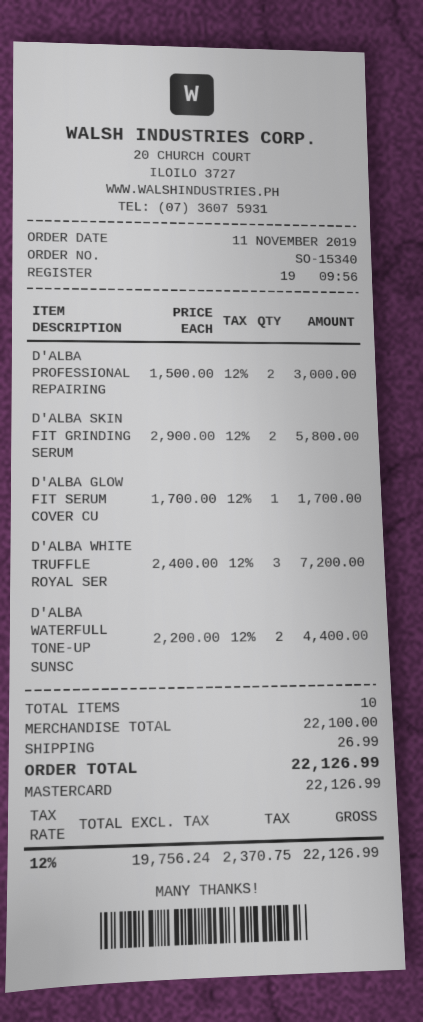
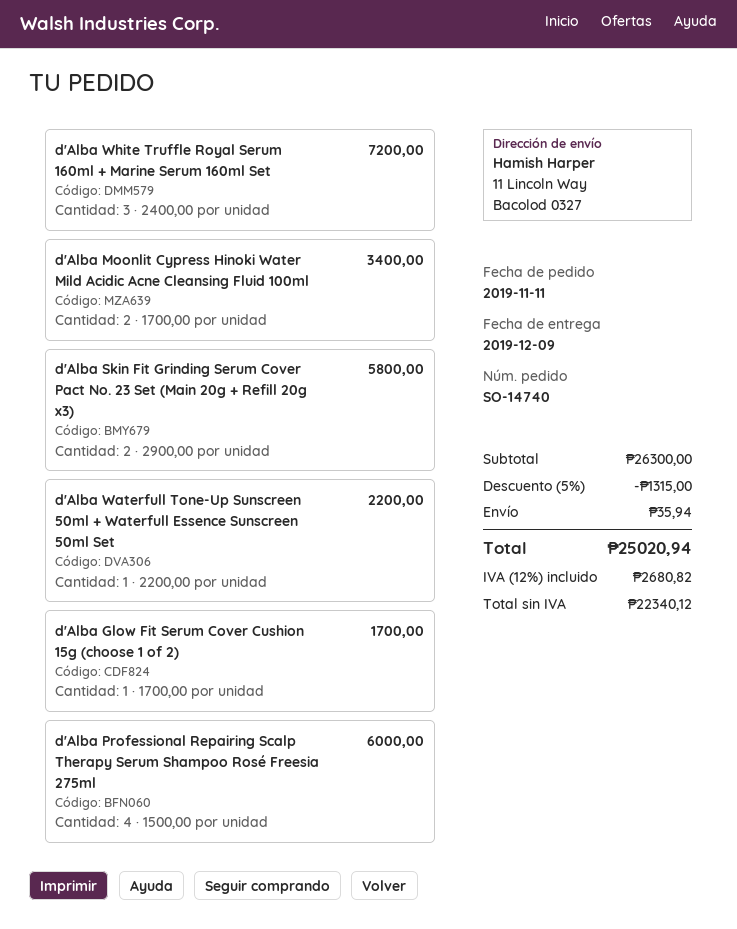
order number: SO-15340 -> SO-14740
D'ALBA PROFESSIONAL REPAIRING: 2 x 1500.00 = 3000.00 -> 4 x 1500.00 = 6000.00
D'ALBA WATERFULL TONE-UP SUNSC: 2 x 2200.00 = 4400.00 -> 1 x 2200.00 = 2200.00
d'Alba Moonlit Cypress Hinoki Water Mild Acidic Acne Cleansing Fluid 100ml: none -> 2 x 1700.00 = 3400.00
subtotal: 22100.00 -> 26300.00
discount: none -> 5% = 1315.00
shipping: 26.99 -> 35.94
net: 19756.24 -> 22340.12
tax: 12% = 2370.75 -> 12% = 2680.82
total: 22126.99 -> 25020.94

